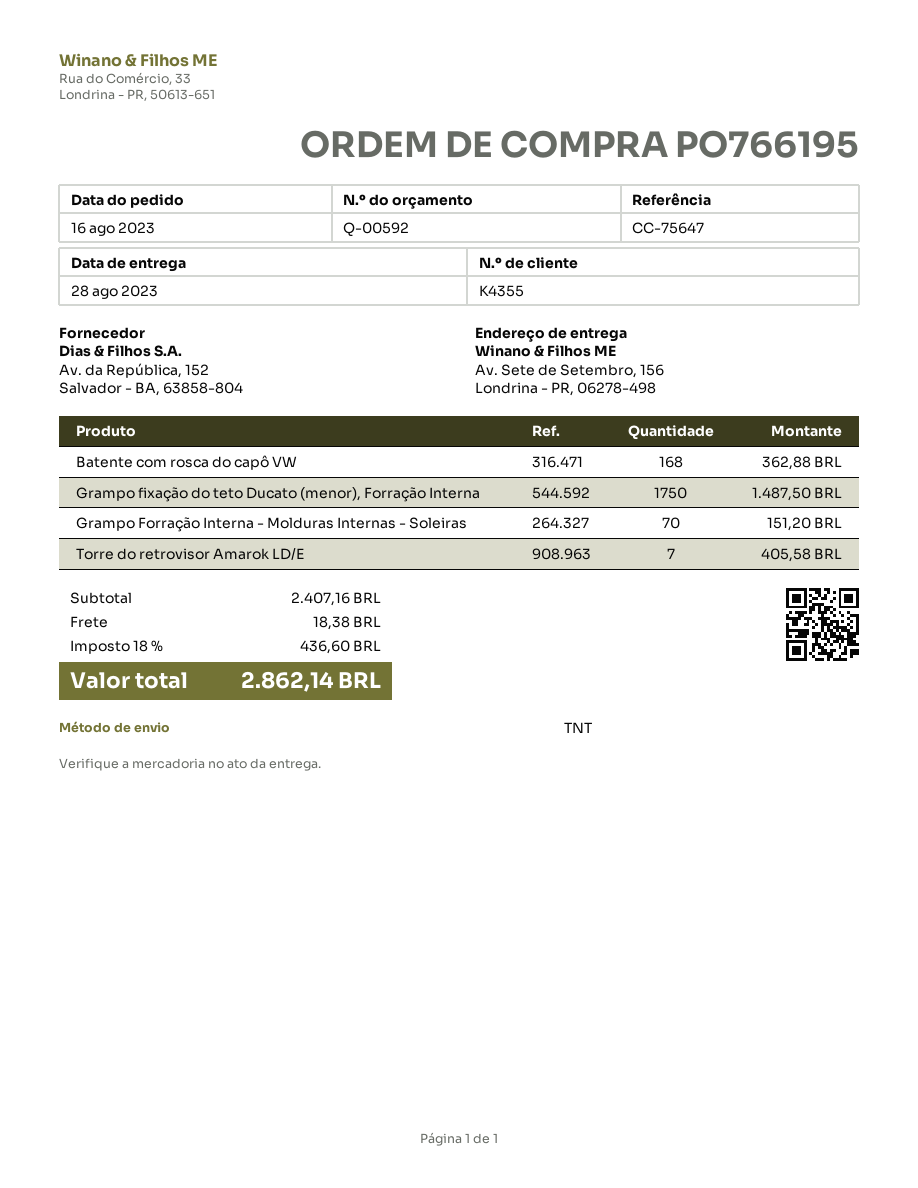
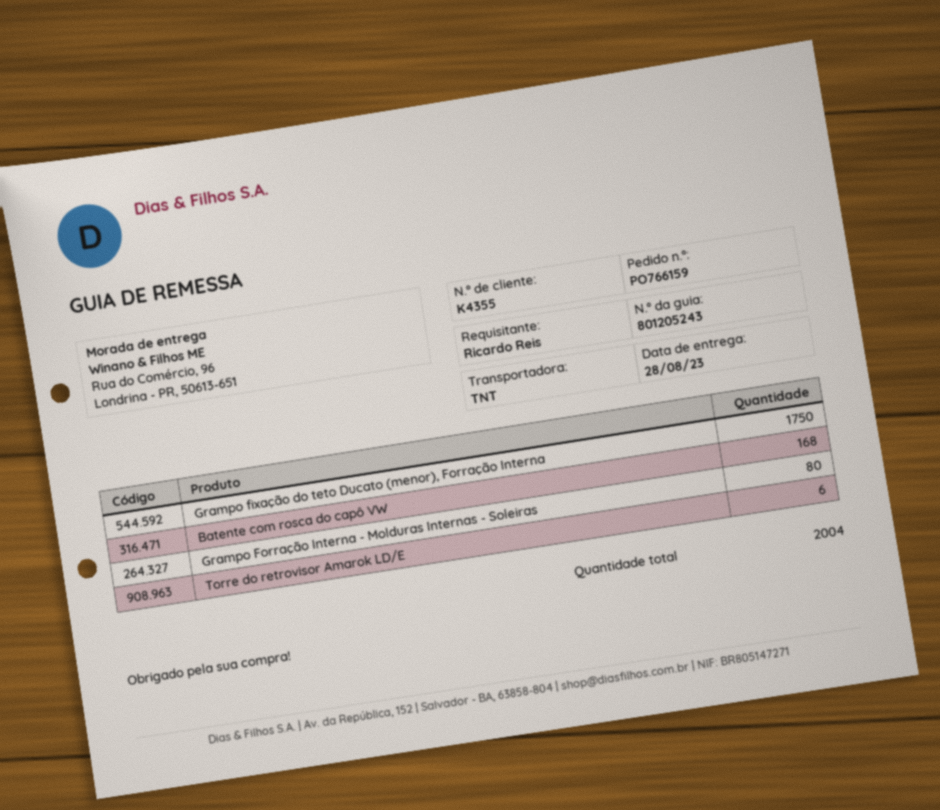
order number: PO766195 -> PO766159
ship to: Av. Sete de Setembro, 156, Londrina - PR, 06278-498 -> Rua do Comércio, 96, Londrina - PR, 50613-651
Grampo Forração Interna - Molduras Internas - Soleiras: 70 -> 80
Torre do retrovisor Amarok LD/E: 7 -> 6

